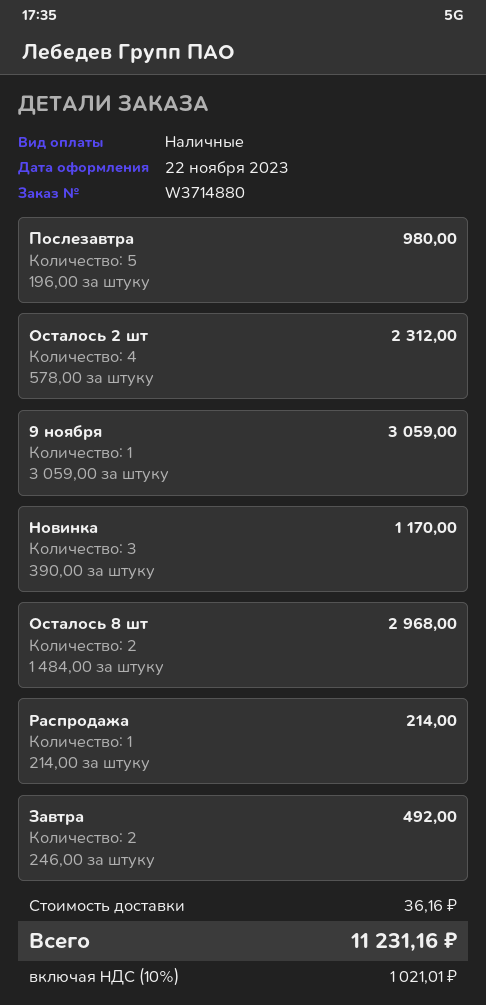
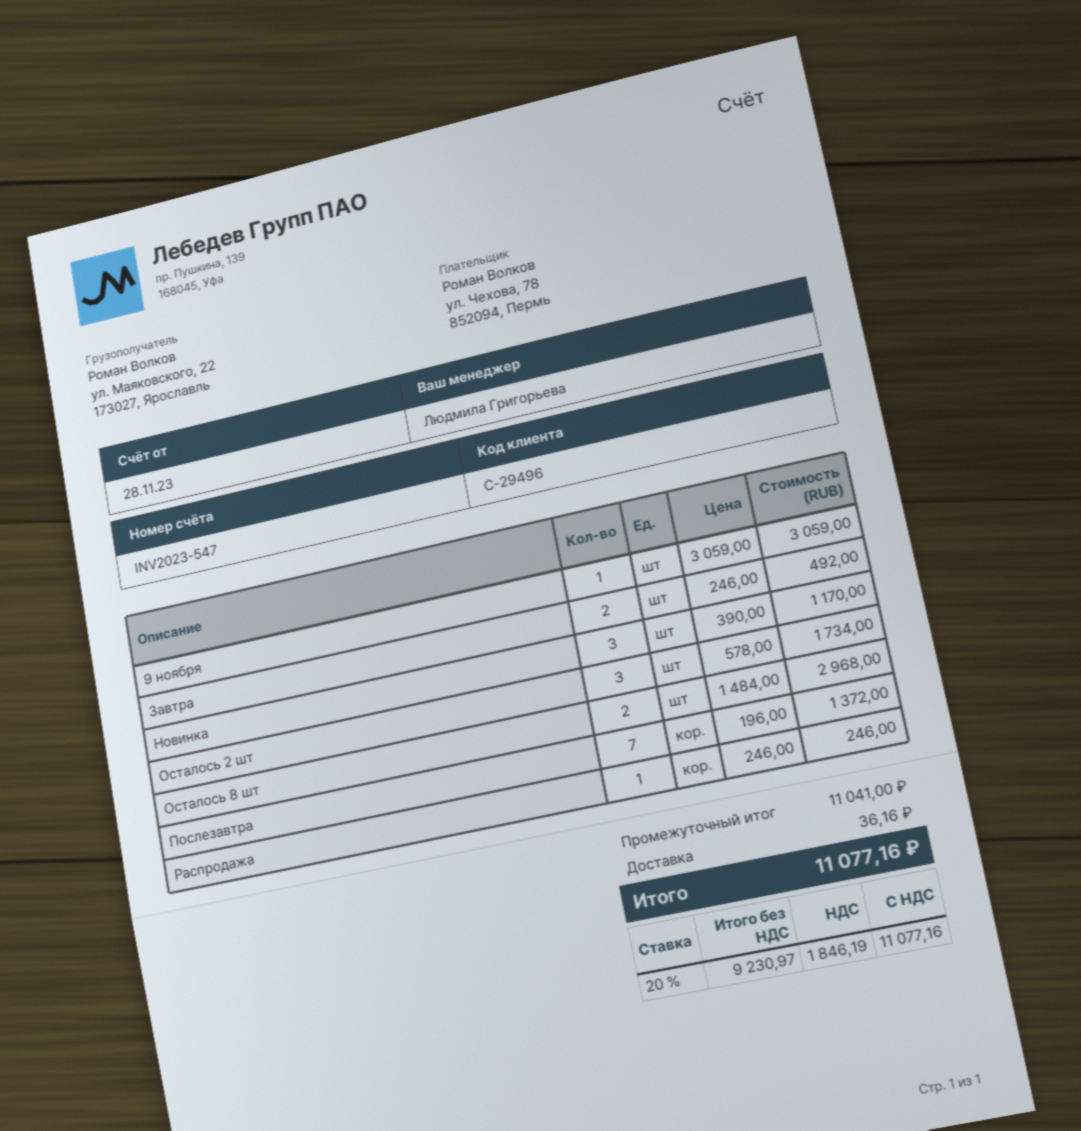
Послезавтра: 5 x 196.00 = 980.00 -> 7 x 196.00 = 1372.00
Осталось 2 шт: 4 x 578.00 = 2312.00 -> 3 x 578.00 = 1734.00
Распродажа: 1 x 214.00 = 214.00 -> 1 x 246.00 = 246.00
tax: 10% = 1021.01 -> 20% = 1846.19
total: 11231.16 -> 11077.16

